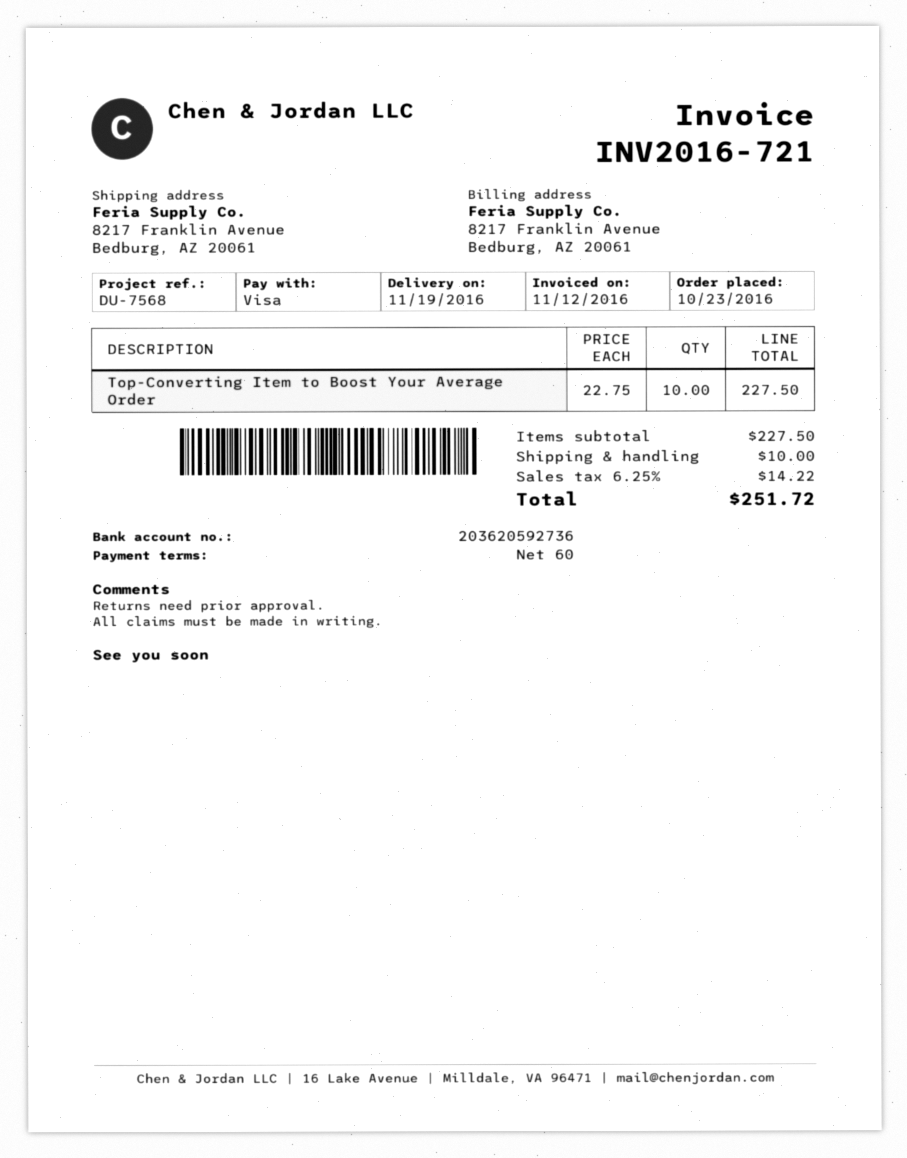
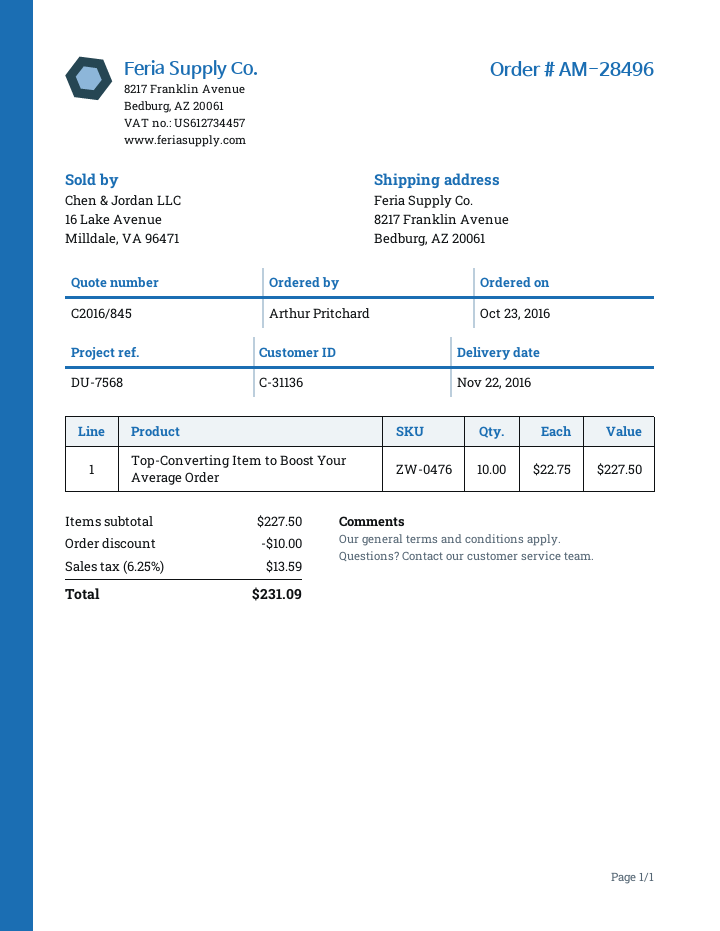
delivery date: 2016-11-19 -> 2016-11-22
discount: none -> 10.00
shipping: 10.00 -> none
tax: 6.25% = 14.22 -> 6.25% = 13.59
total: 251.72 -> 231.09

